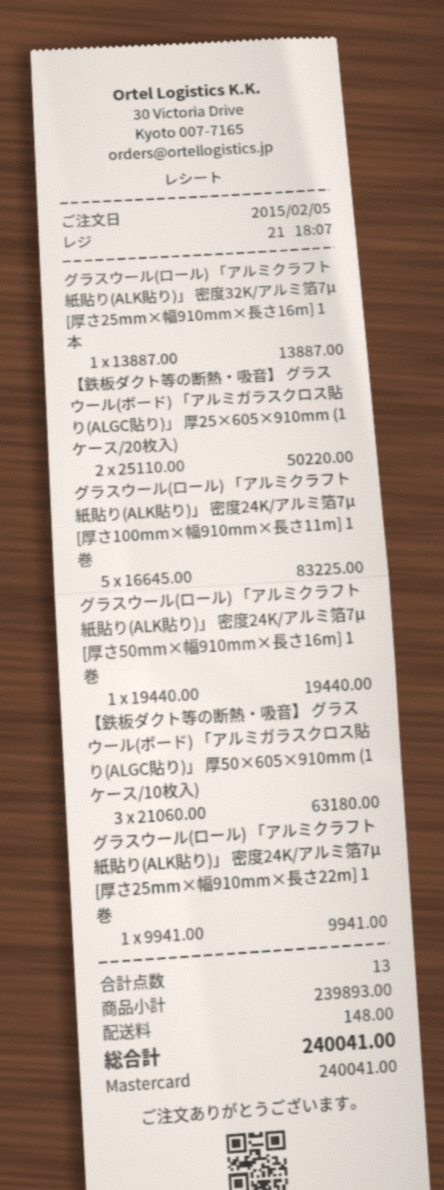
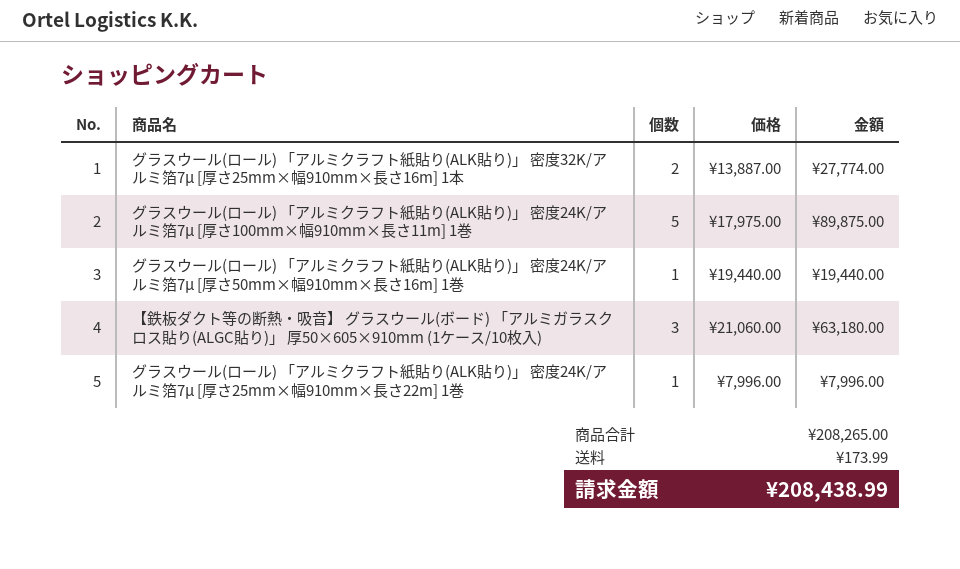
グラスウール(ロール) 「アルミクラフト紙貼り(ALK貼り)」 密度32K/アルミ箔7μ [厚さ25mm×幅910mm×長さ16m] 1本: 1 x 13887.00 = 13887.00 -> 2 x 13887.00 = 27774.00
【鉄板ダクト等の断熱・吸音】 グラスウール(ボード) 「アルミガラスクロス貼り(ALGC貼り)」 厚25×605×910mm (1ケース/20枚入): 2 x 25110.00 = 50220.00 -> none
グラスウール(ロール) 「アルミクラフト紙貼り(ALK貼り)」 密度24K/アルミ箔7μ [厚さ100mm×幅910mm×長さ11m] 1巻: 5 x 16645.00 = 83225.00 -> 5 x 17975.00 = 89875.00
グラスウール(ロール) 「アルミクラフト紙貼り(ALK貼り)」 密度24K/アルミ箔7μ [厚さ25mm×幅910mm×長さ22m] 1巻: 1 x 9941.00 = 9941.00 -> 1 x 7996.00 = 7996.00
subtotal: 239893.00 -> 208265.00
shipping: 148.00 -> 173.99
total: 240041.00 -> 208438.99

